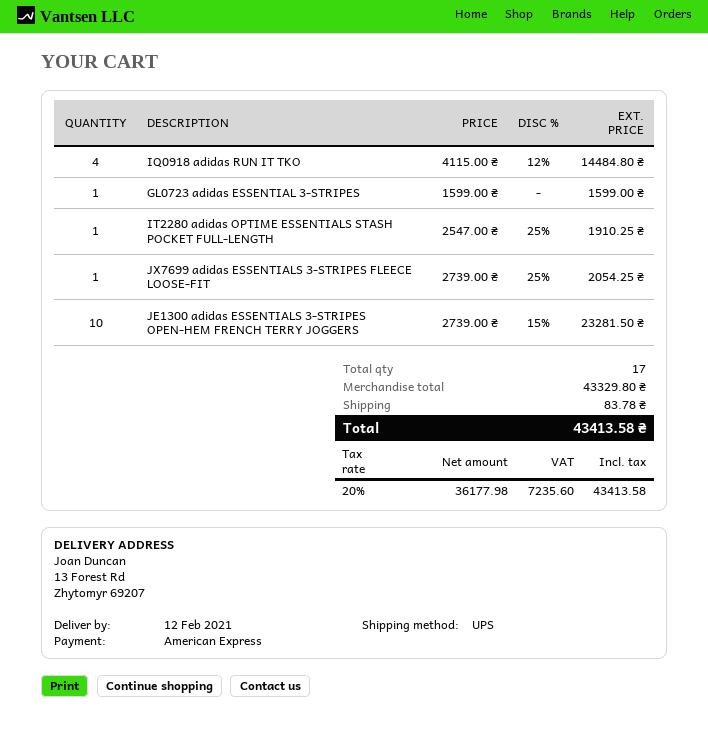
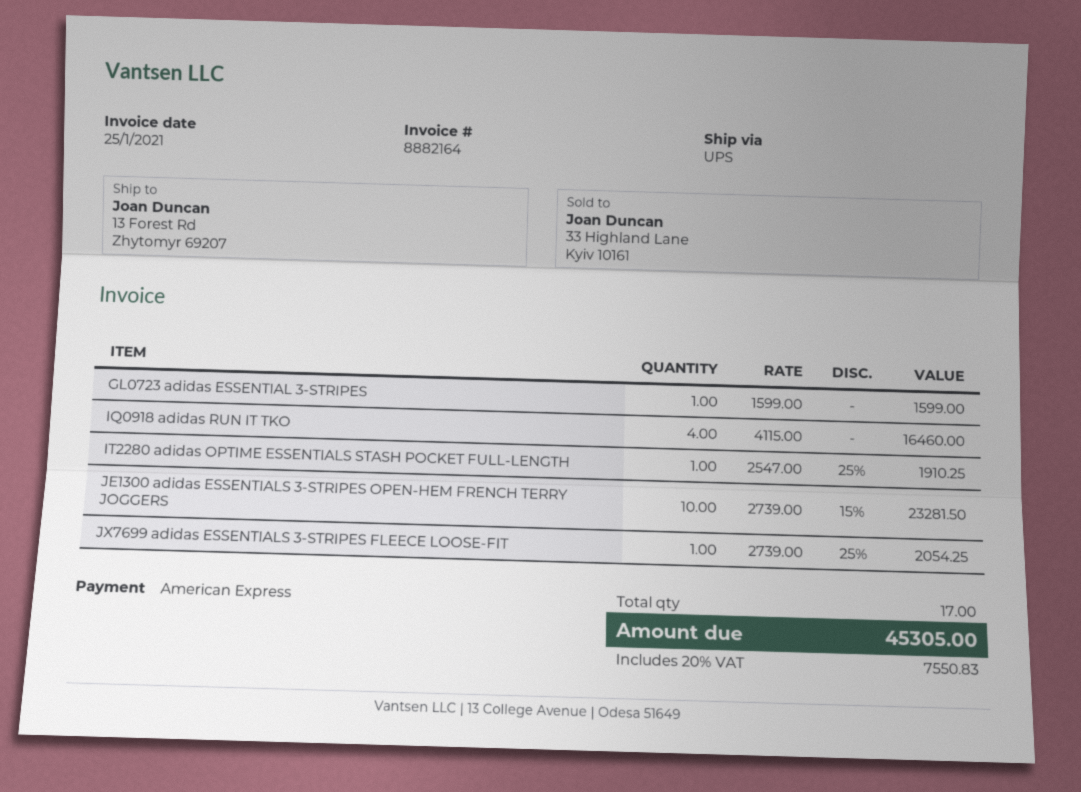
IQ0918 adidas RUN IT TKO: 4 x 4115.00 - 12% = 14484.80 -> 4 x 4115.00 = 16460.00
shipping: 83.78 -> none
tax: 20% = 7235.60 -> 20% = 7550.83
total: 43413.58 -> 45305.00

